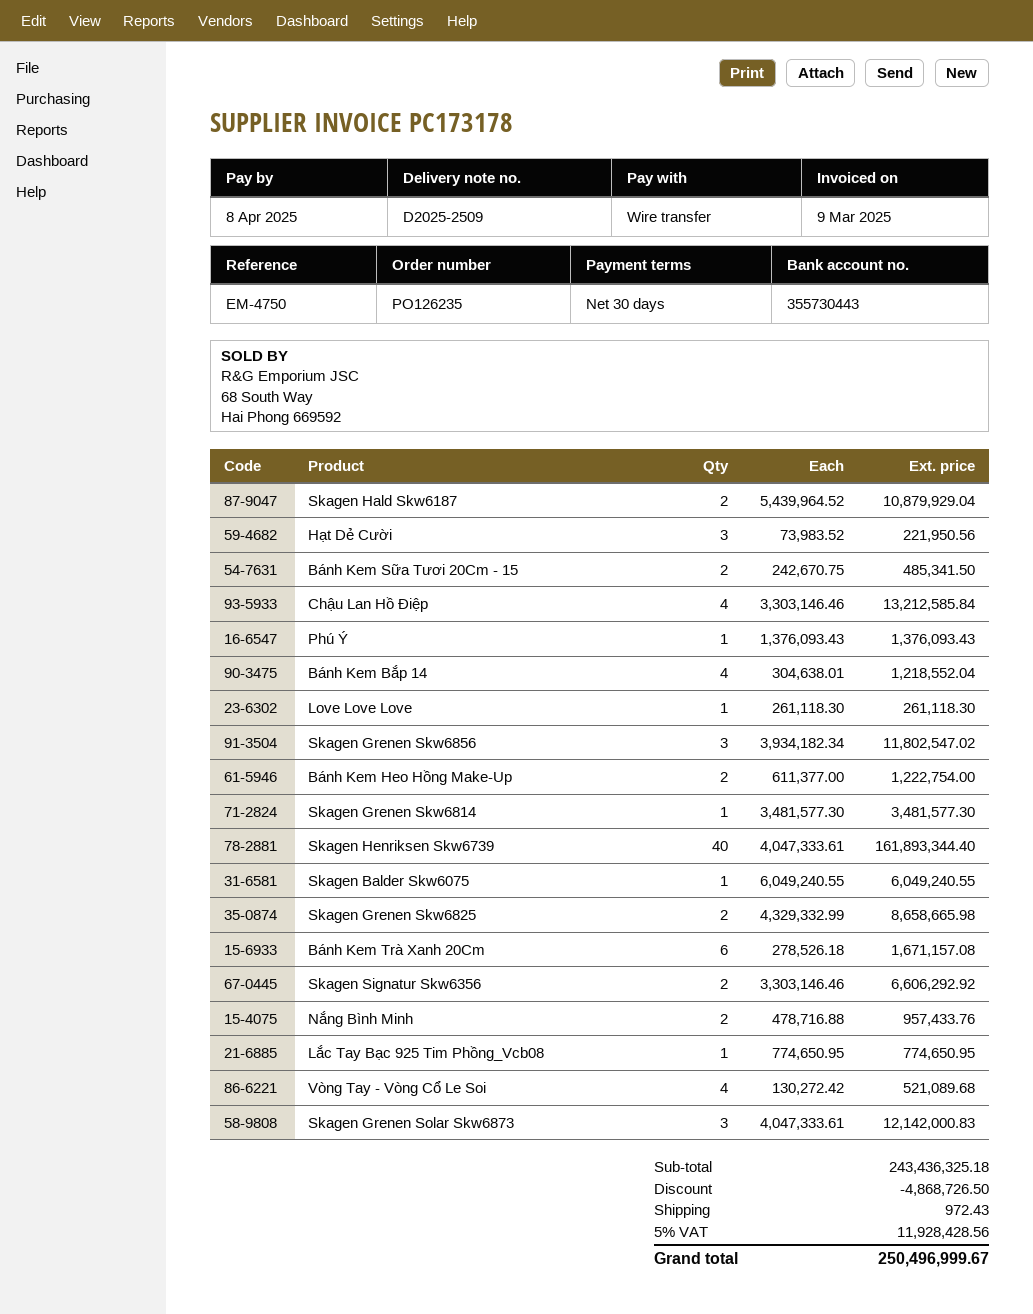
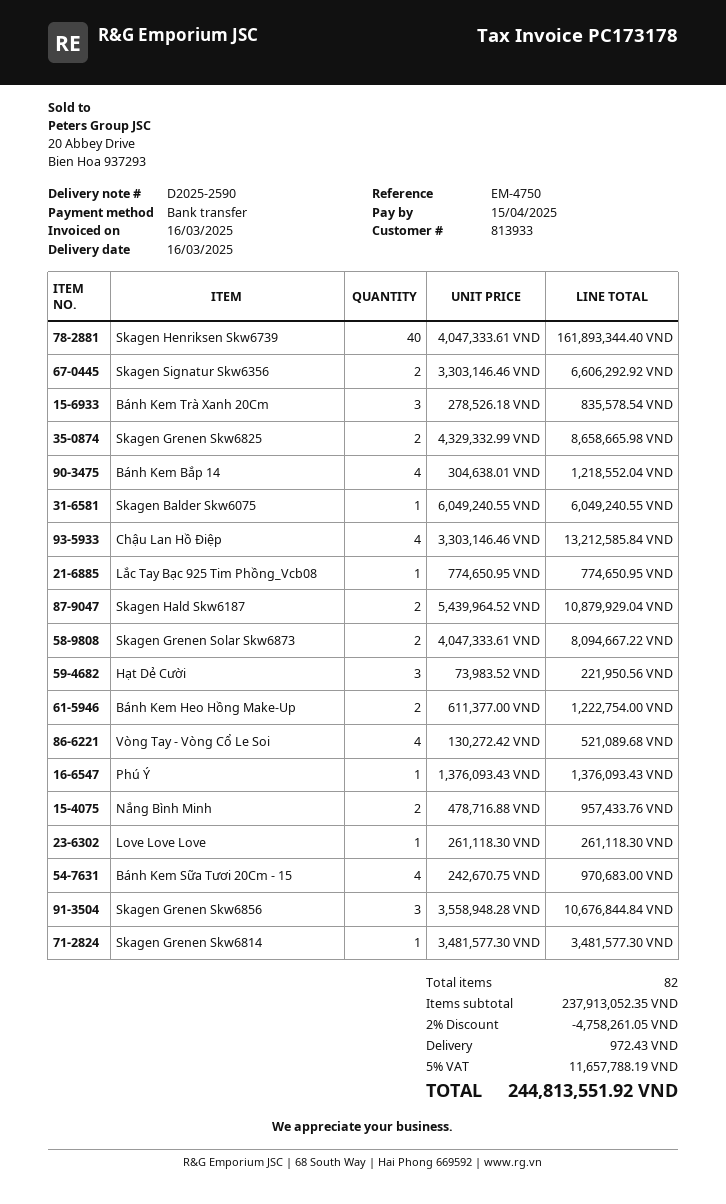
delivery note number: D2025-2509 -> D2025-2590
invoice date: 2025-03-09 -> 2025-03-16
due date: 2025-04-08 -> 2025-04-15
Bánh Kem Sữa Tươi 20Cm - 15: 2 x 242670.75 = 485341.50 -> 4 x 242670.75 = 970683.00
Skagen Grenen Skw6856: 3 x 3934182.34 = 11802547.02 -> 3 x 3558948.28 = 10676844.84
Bánh Kem Trà Xanh 20Cm: 6 x 278526.18 = 1671157.08 -> 3 x 278526.18 = 835578.54
Skagen Grenen Solar Skw6873: 3 x 4047333.61 = 12142000.83 -> 2 x 4047333.61 = 8094667.22
subtotal: 243436325.18 -> 237913052.35
discount: 4868726.50 -> 4758261.05
tax: 5% = 11928428.56 -> 5% = 11657788.19
total: 250496999.67 -> 244813551.92

